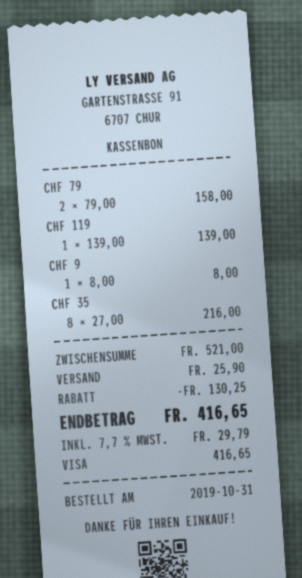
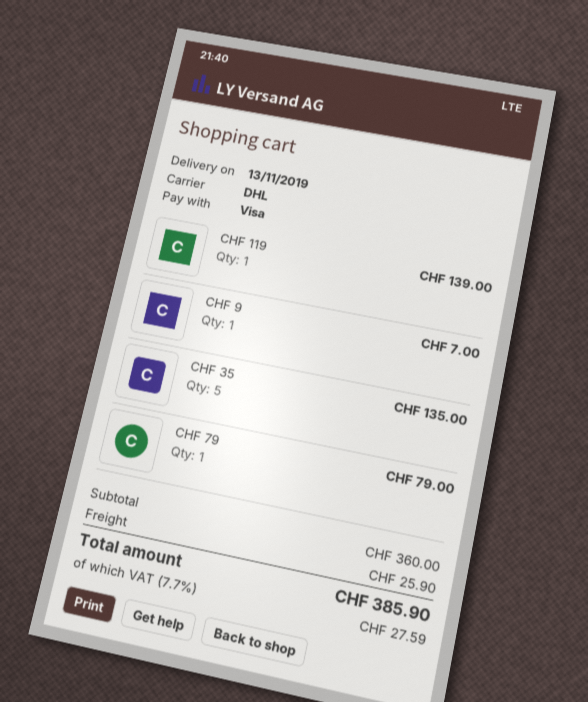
CHF 79: 2 for 158.00 -> 1 for 79.00
CHF 9: 1 for 8.00 -> 1 for 7.00
CHF 35: 8 for 216.00 -> 5 for 135.00
subtotal: 521.00 -> 360.00
discount: 130.25 -> none
tax: 7.7% = 29.79 -> 7.7% = 27.59
total: 416.65 -> 385.90

